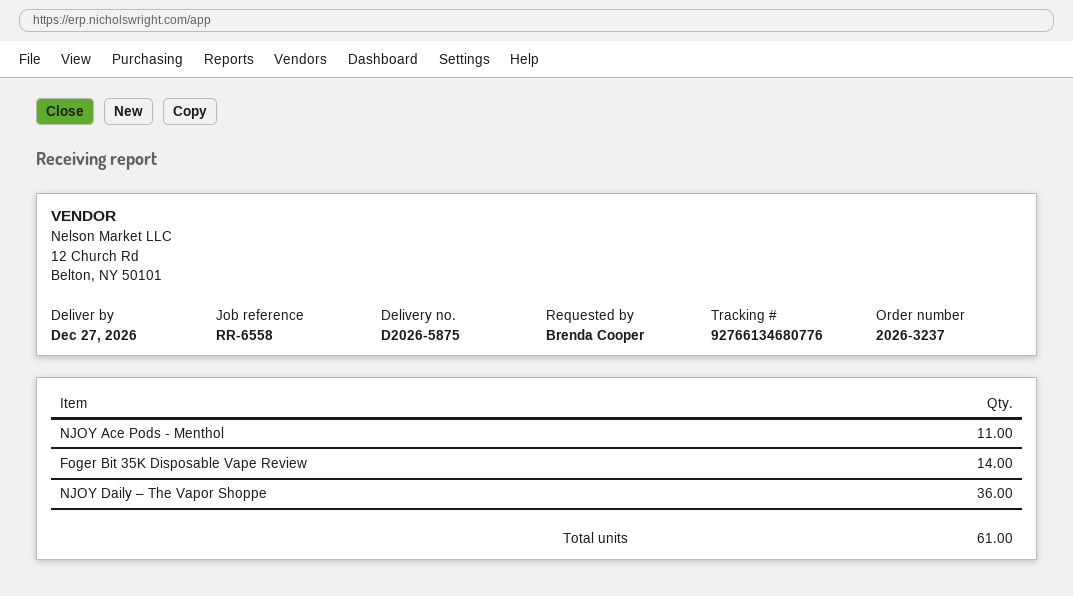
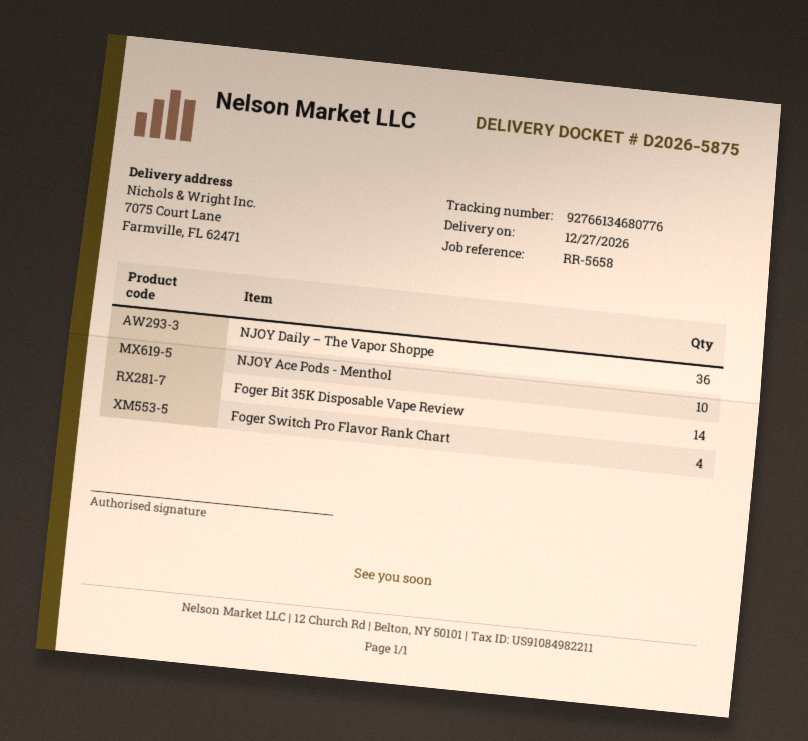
reference: RR-6558 -> RR-5658
NJOY Ace Pods - Menthol: 11 -> 10
Foger Switch Pro Flavor Rank Chart: none -> 4

